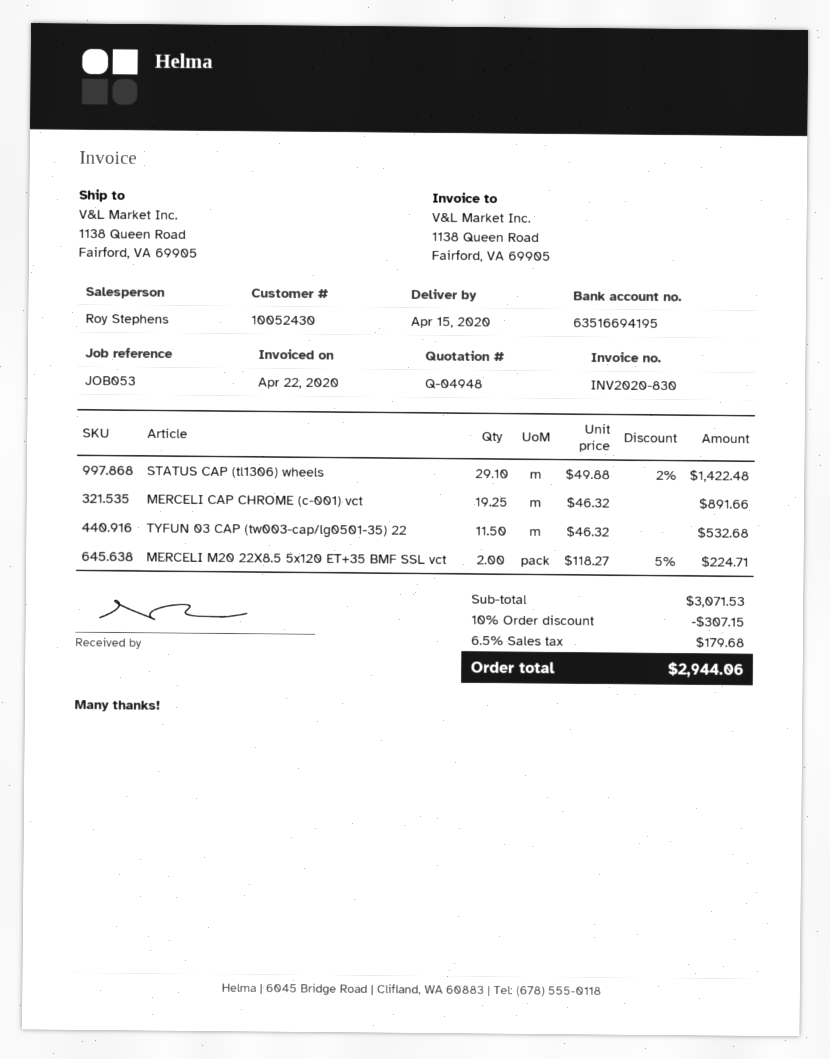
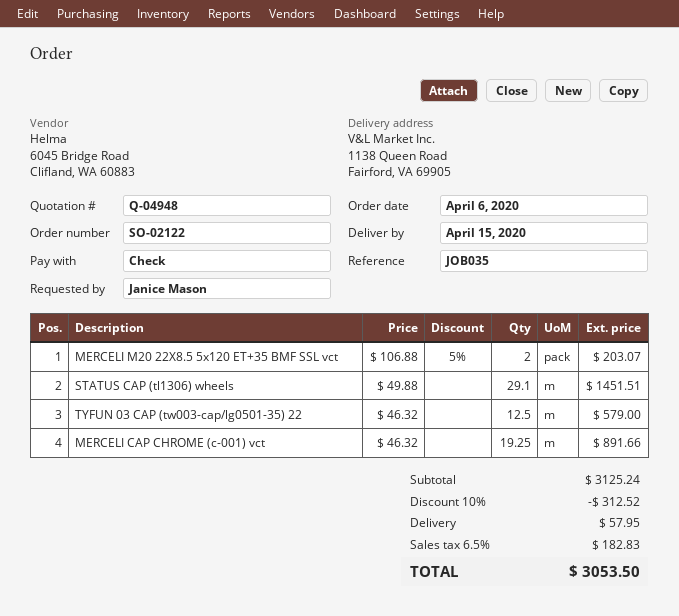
reference: JOB053 -> JOB035
STATUS CAP (tl1306) wheels: 29.1 x 49.88 - 2% = 1422.48 -> 29.1 x 49.88 = 1451.51
TYFUN 03 CAP (tw003-cap/lg0501-35) 22: 11.5 x 46.32 = 532.68 -> 12.5 x 46.32 = 579.00
MERCELI M20 22X8.5 5x120 ET+35 BMF SSL vct: 2 x 118.27 - 5% = 224.71 -> 2 x 106.88 - 5% = 203.07
subtotal: 3071.53 -> 3125.24
discount: 10% = 307.15 -> 10% = 312.52
shipping: none -> 57.95
tax: 6.5% = 179.68 -> 6.5% = 182.83
total: 2944.06 -> 3053.50

